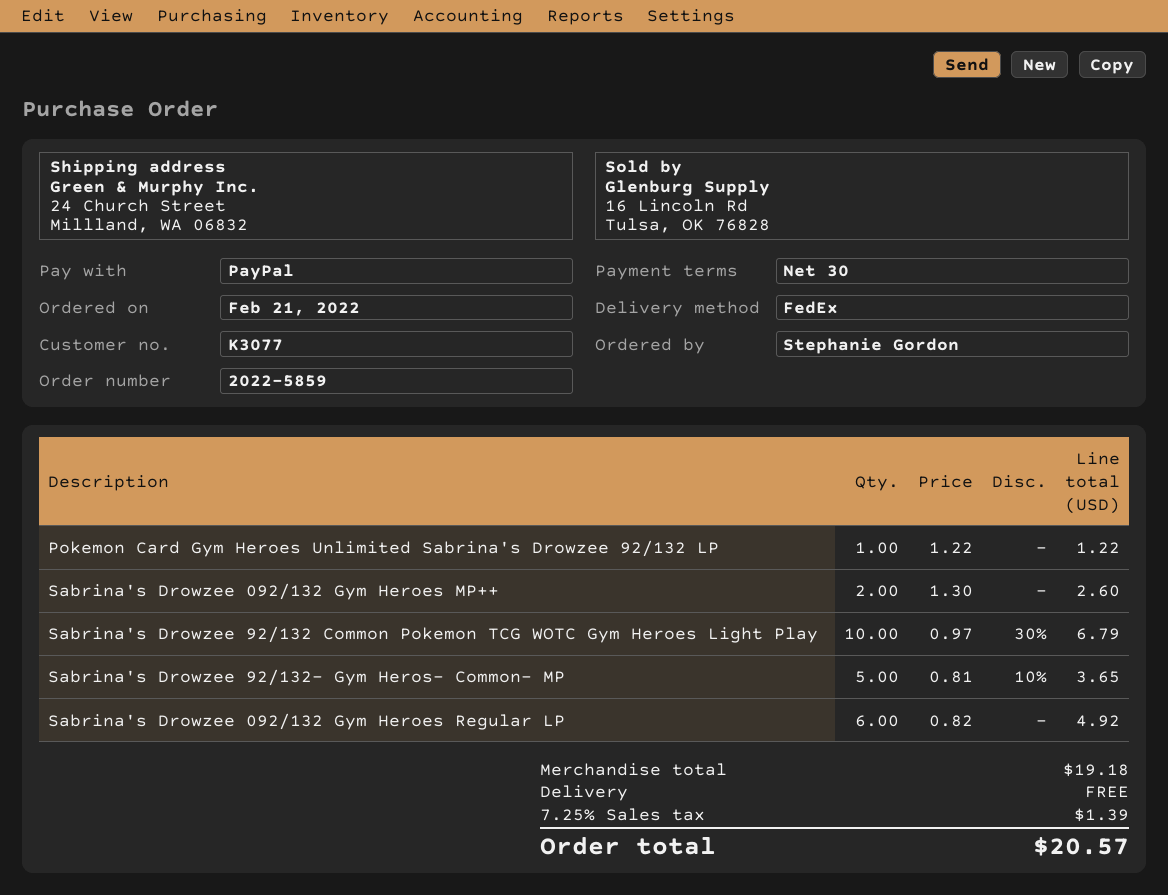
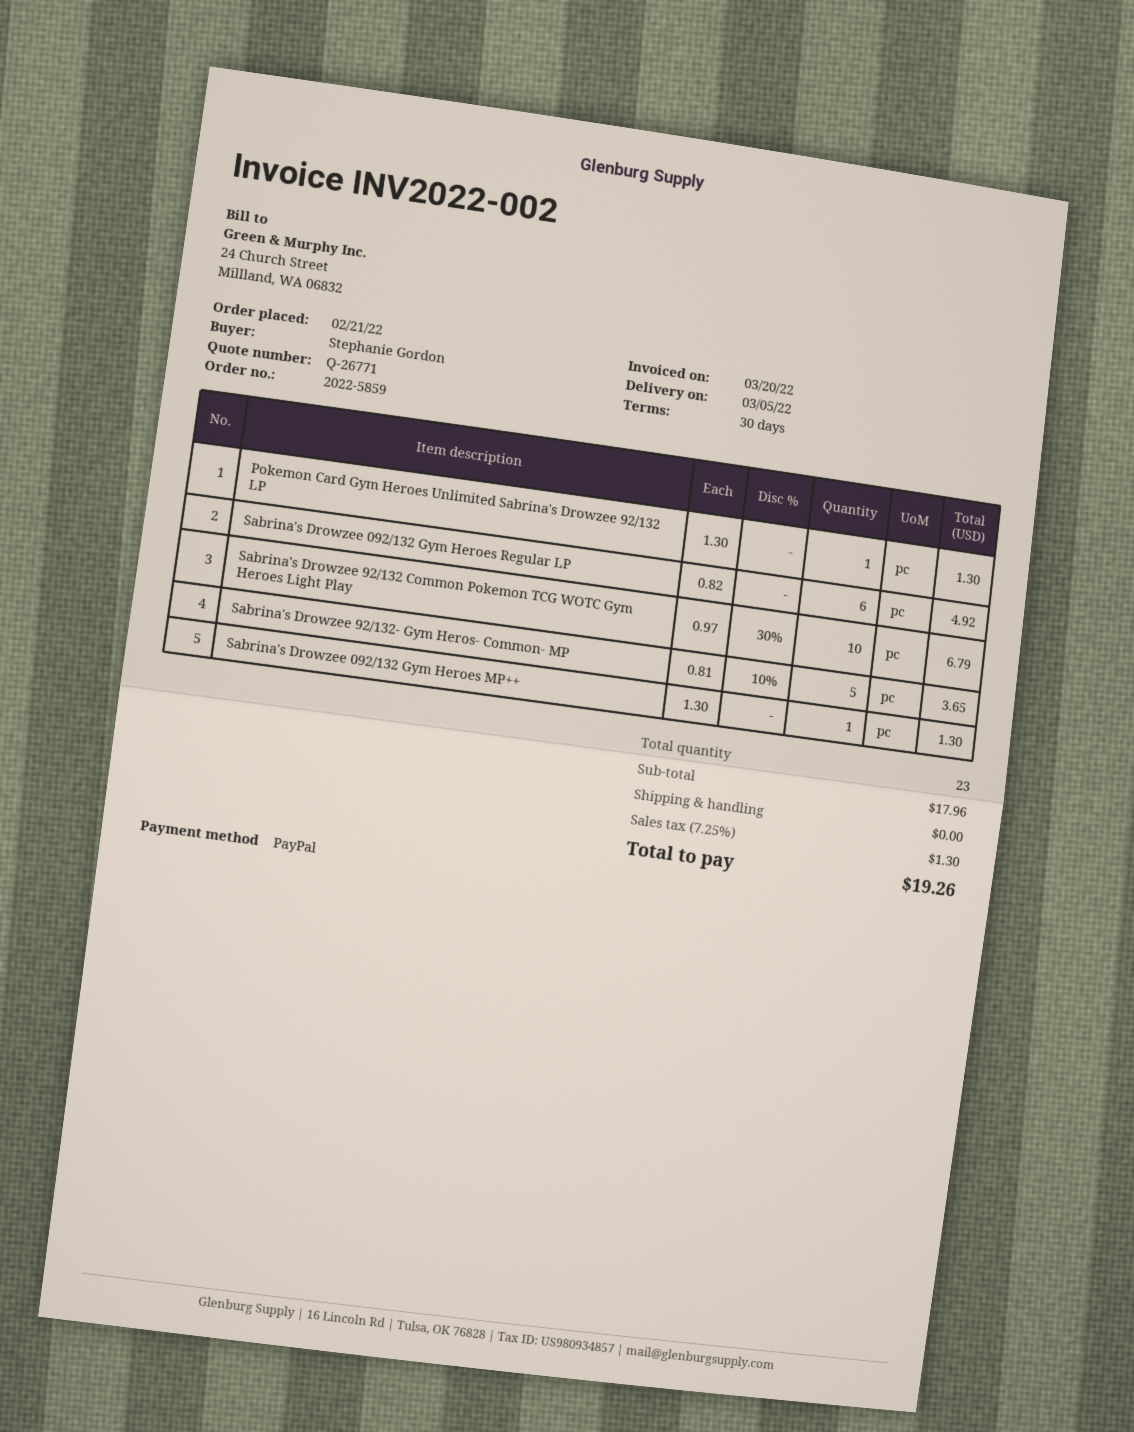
Pokemon Card Gym Heroes Unlimited Sabrina's Drowzee 92/132 LP: 1 x 1.22 = 1.22 -> 1 x 1.30 = 1.30
Sabrina's Drowzee 092/132 Gym Heroes MP++: 2 x 1.30 = 2.60 -> 1 x 1.30 = 1.30
subtotal: 19.18 -> 17.96
tax: 7.25% = 1.39 -> 7.25% = 1.30
total: 20.57 -> 19.26

